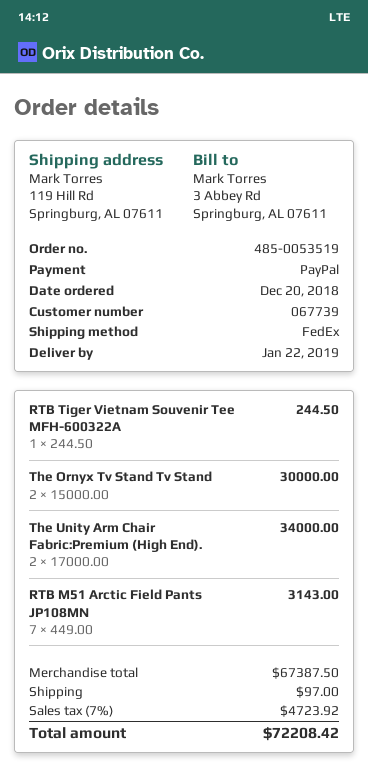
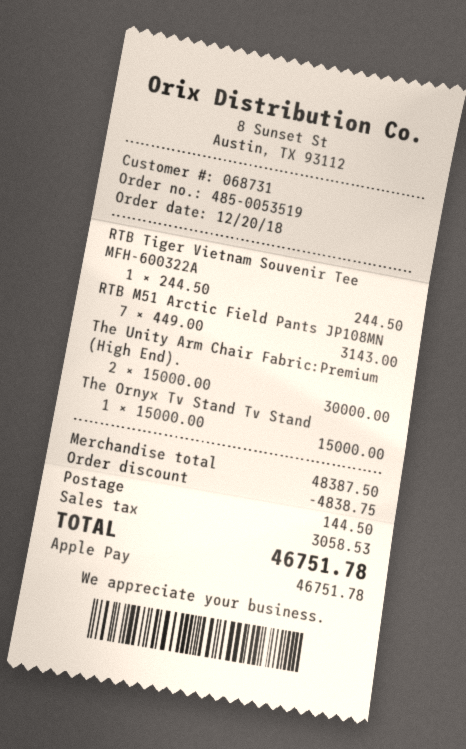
customer number: 067739 -> 068731
payment method: PayPal -> Apple Pay
The Ornyx Tv Stand Tv Stand: 2 x 15000.00 = 30000.00 -> 1 x 15000.00 = 15000.00
The Unity Arm Chair Fabric:Premium (High End).: 2 x 17000.00 = 34000.00 -> 2 x 15000.00 = 30000.00
subtotal: 67387.50 -> 48387.50
discount: none -> 4838.75
shipping: 97.00 -> 144.50
tax: 4723.92 -> 3058.53
total: 72208.42 -> 46751.78

